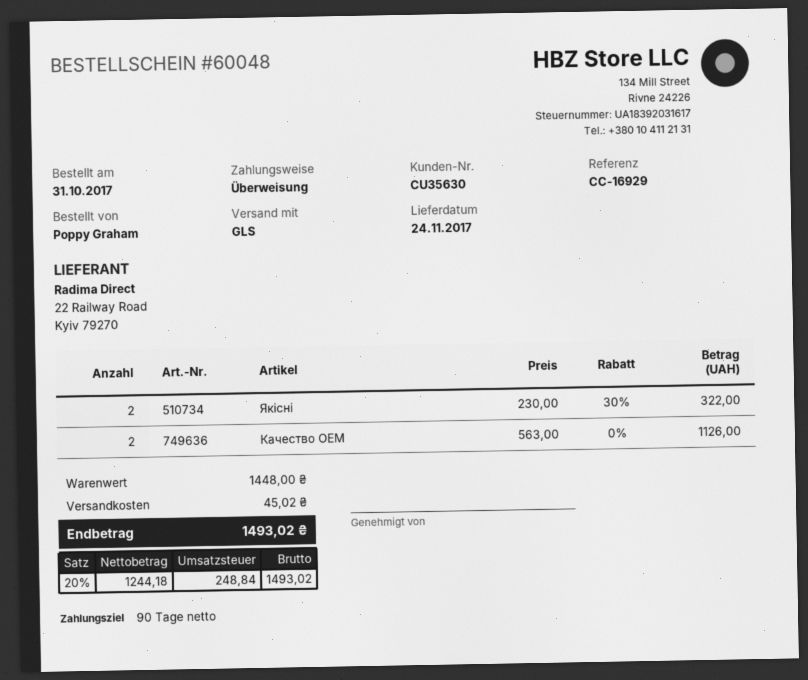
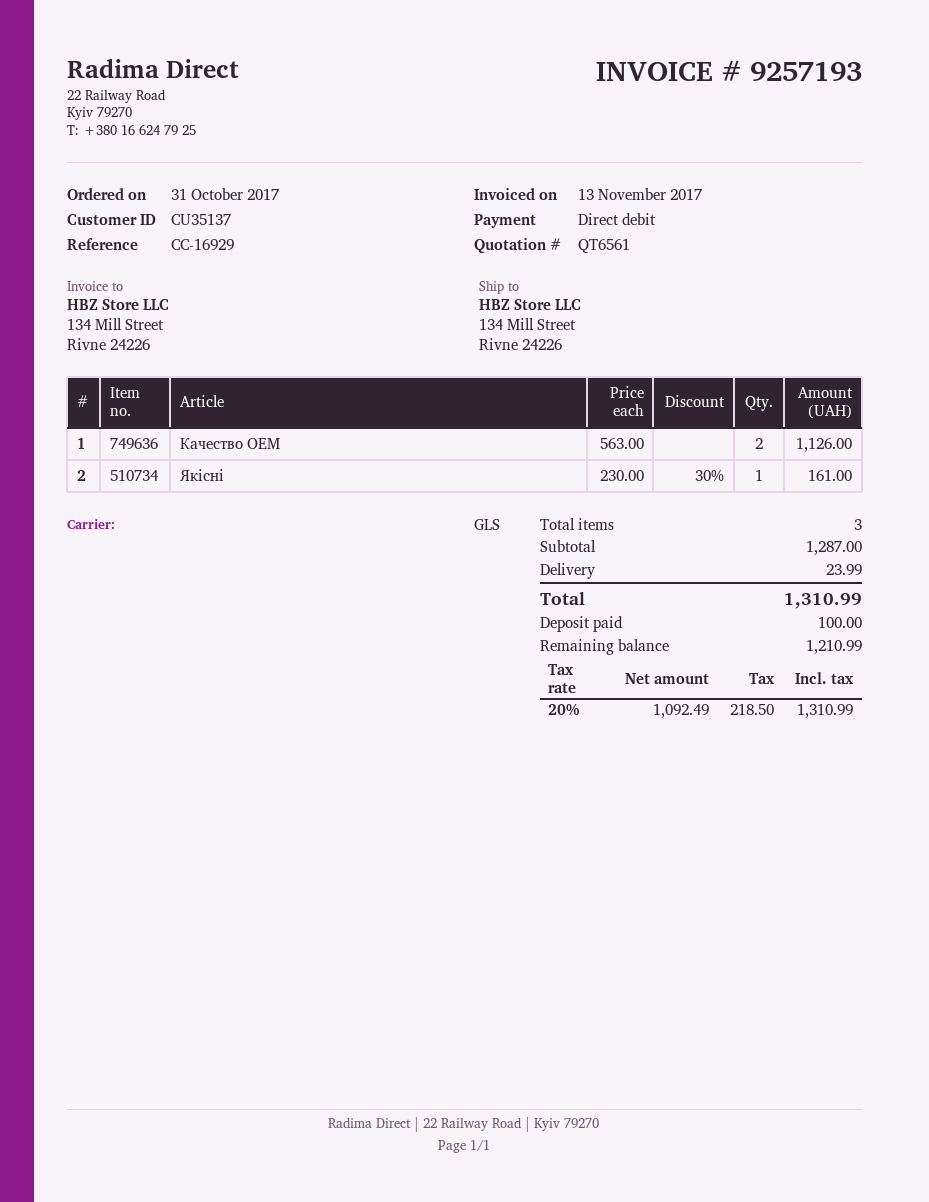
customer number: CU35630 -> CU35137
payment method: bank transfer -> direct debit
Якісні: 2 x 230.00 - 30% = 322.00 -> 1 x 230.00 - 30% = 161.00
subtotal: 1448.00 -> 1287.00
shipping: 45.02 -> 23.99
net: 1244.18 -> 1092.49
tax: 20% = 248.84 -> 20% = 218.50
total: 1493.02 -> 1310.99

